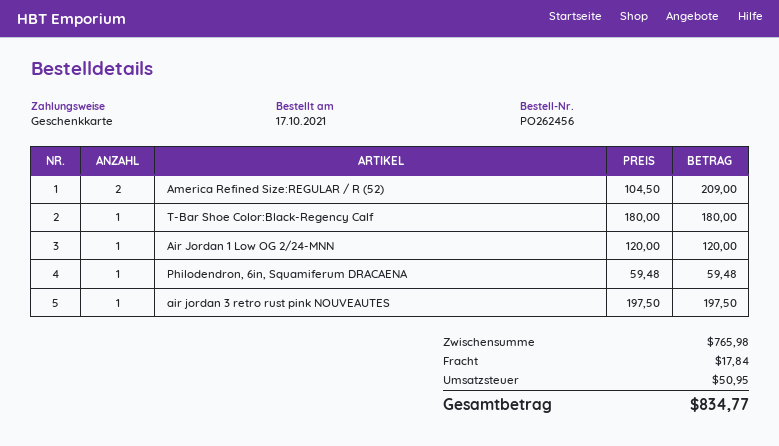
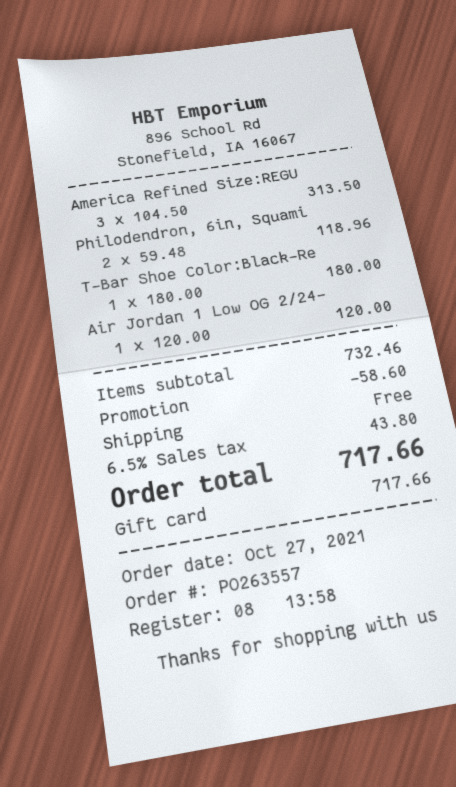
order number: PO262456 -> PO263557
order date: 2021-10-17 -> 2021-10-27
America Refined Size:REGULAR / R (52): 2 x 104.50 = 209.00 -> 3 x 104.50 = 313.50
Philodendron, 6in, Squamiferum DRACAENA: 1 x 59.48 = 59.48 -> 2 x 59.48 = 118.96
air jordan 3 retro rust pink NOUVEAUTES: 1 x 197.50 = 197.50 -> none
subtotal: 765.98 -> 732.46
discount: none -> 58.60
shipping: 17.84 -> 0.00
tax: 50.95 -> 43.80
total: 834.77 -> 717.66

